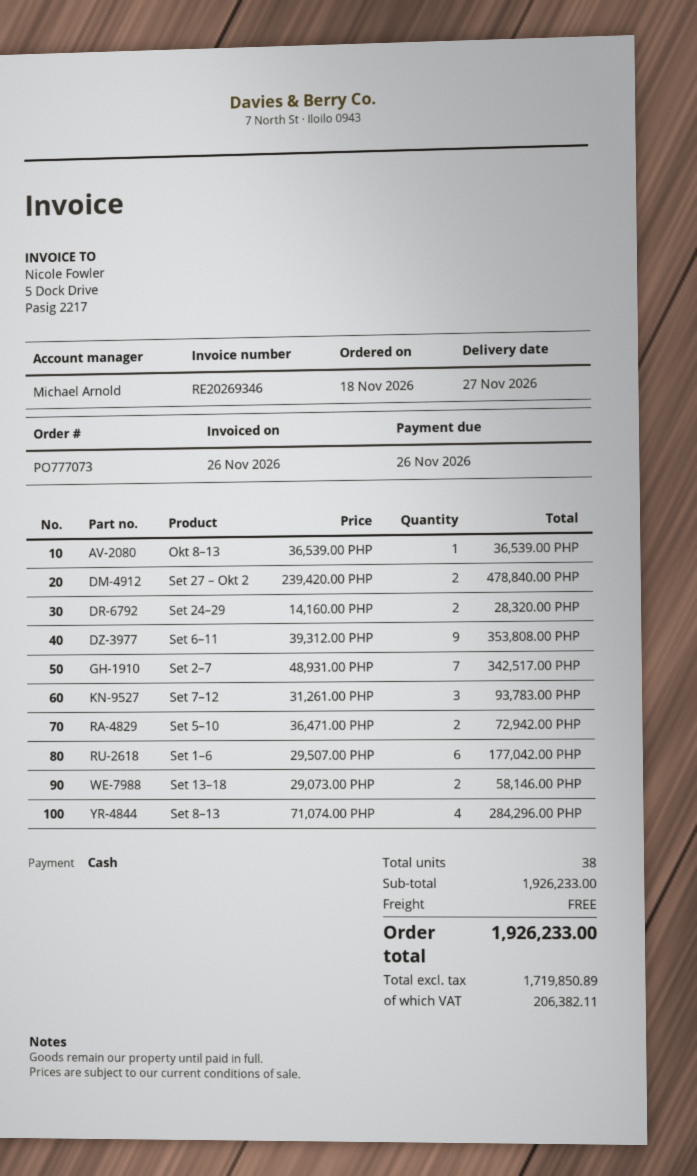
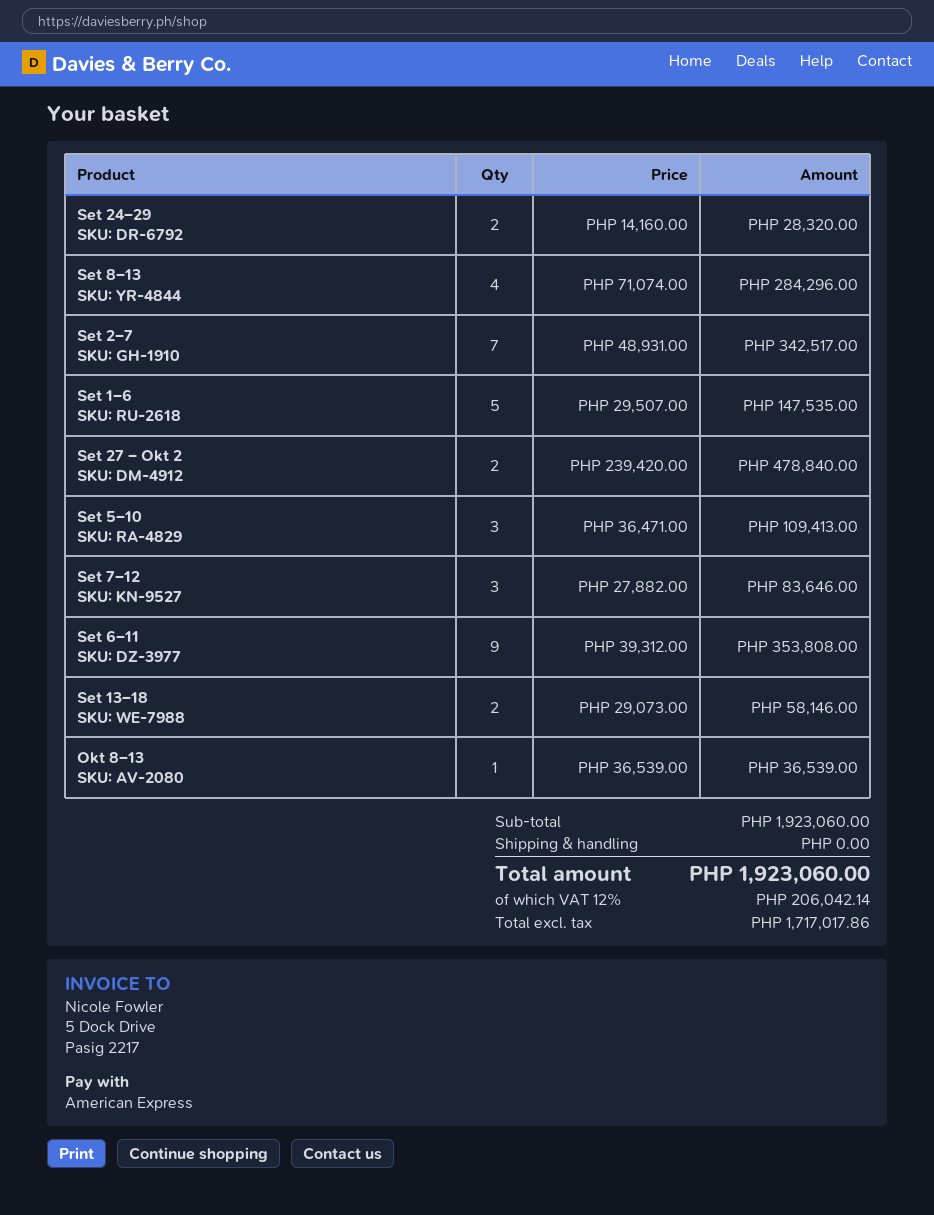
payment method: cash -> American Express
Set 7–12: 3 x 31261.00 = 93783.00 -> 3 x 27882.00 = 83646.00
Set 5–10: 2 x 36471.00 = 72942.00 -> 3 x 36471.00 = 109413.00
Set 1–6: 6 x 29507.00 = 177042.00 -> 5 x 29507.00 = 147535.00
subtotal: 1926233.00 -> 1923060.00
net: 1719850.89 -> 1717017.86
tax: 206382.11 -> 206042.14
total: 1926233.00 -> 1923060.00

